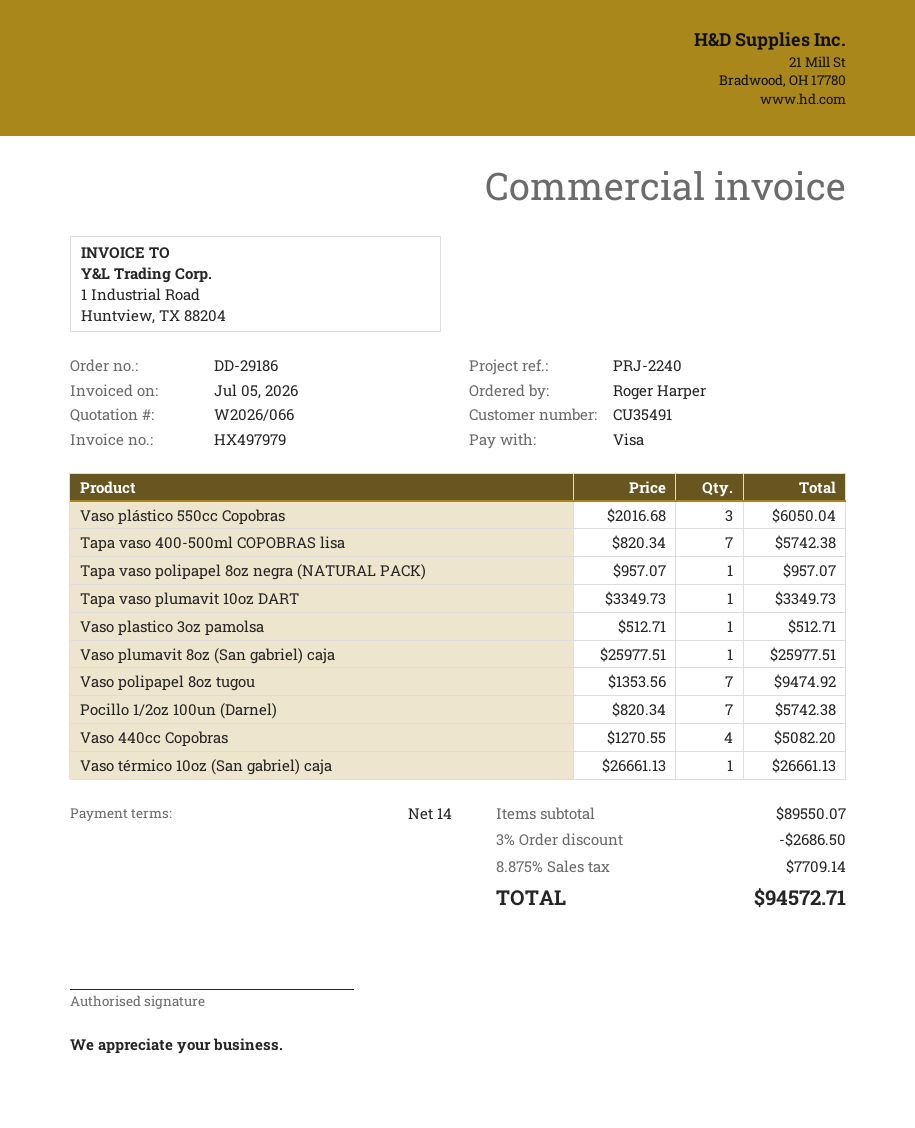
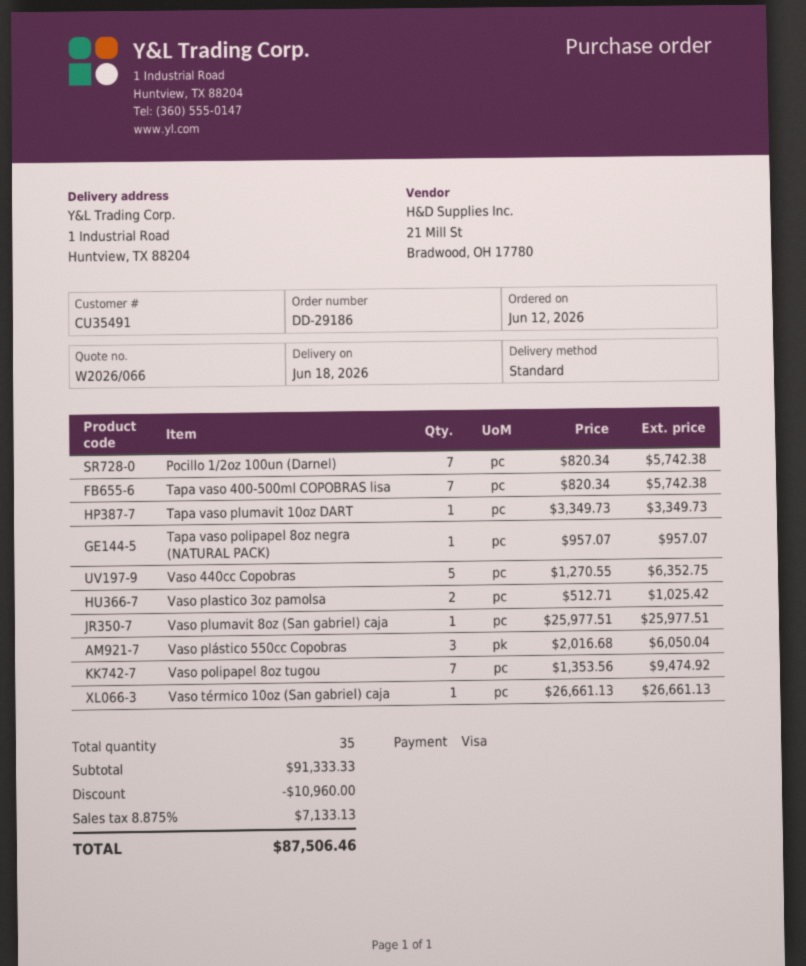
Vaso plastico 3oz pamolsa: 1 x 512.71 = 512.71 -> 2 x 512.71 = 1025.42
Vaso 440cc Copobras: 4 x 1270.55 = 5082.20 -> 5 x 1270.55 = 6352.75
subtotal: 89550.07 -> 91333.33
discount: 2686.50 -> 10960.00
tax: 8.875% = 7709.14 -> 8.875% = 7133.13
total: 94572.71 -> 87506.46

